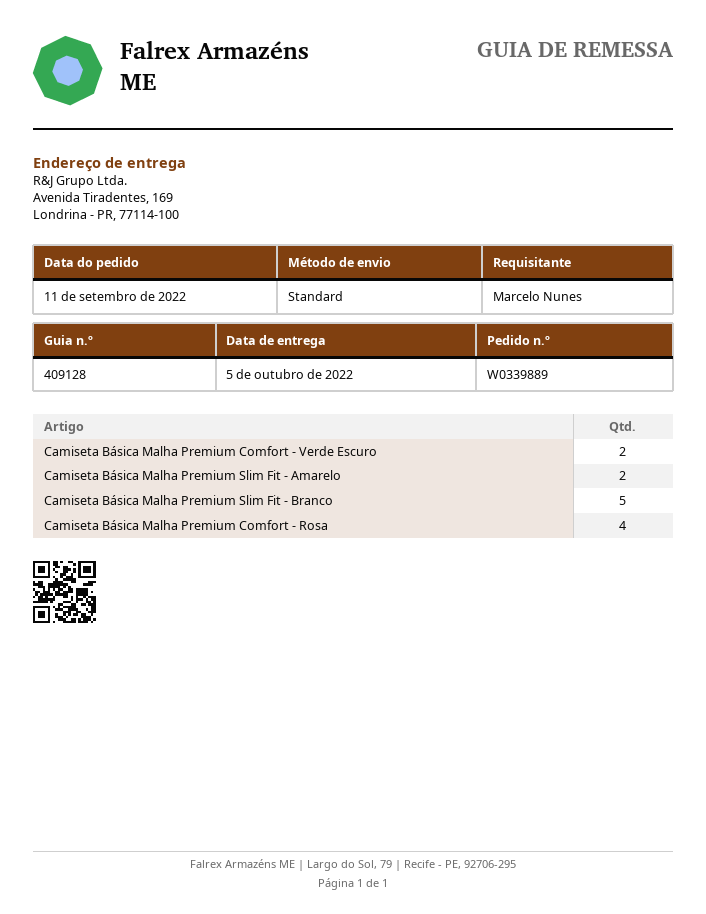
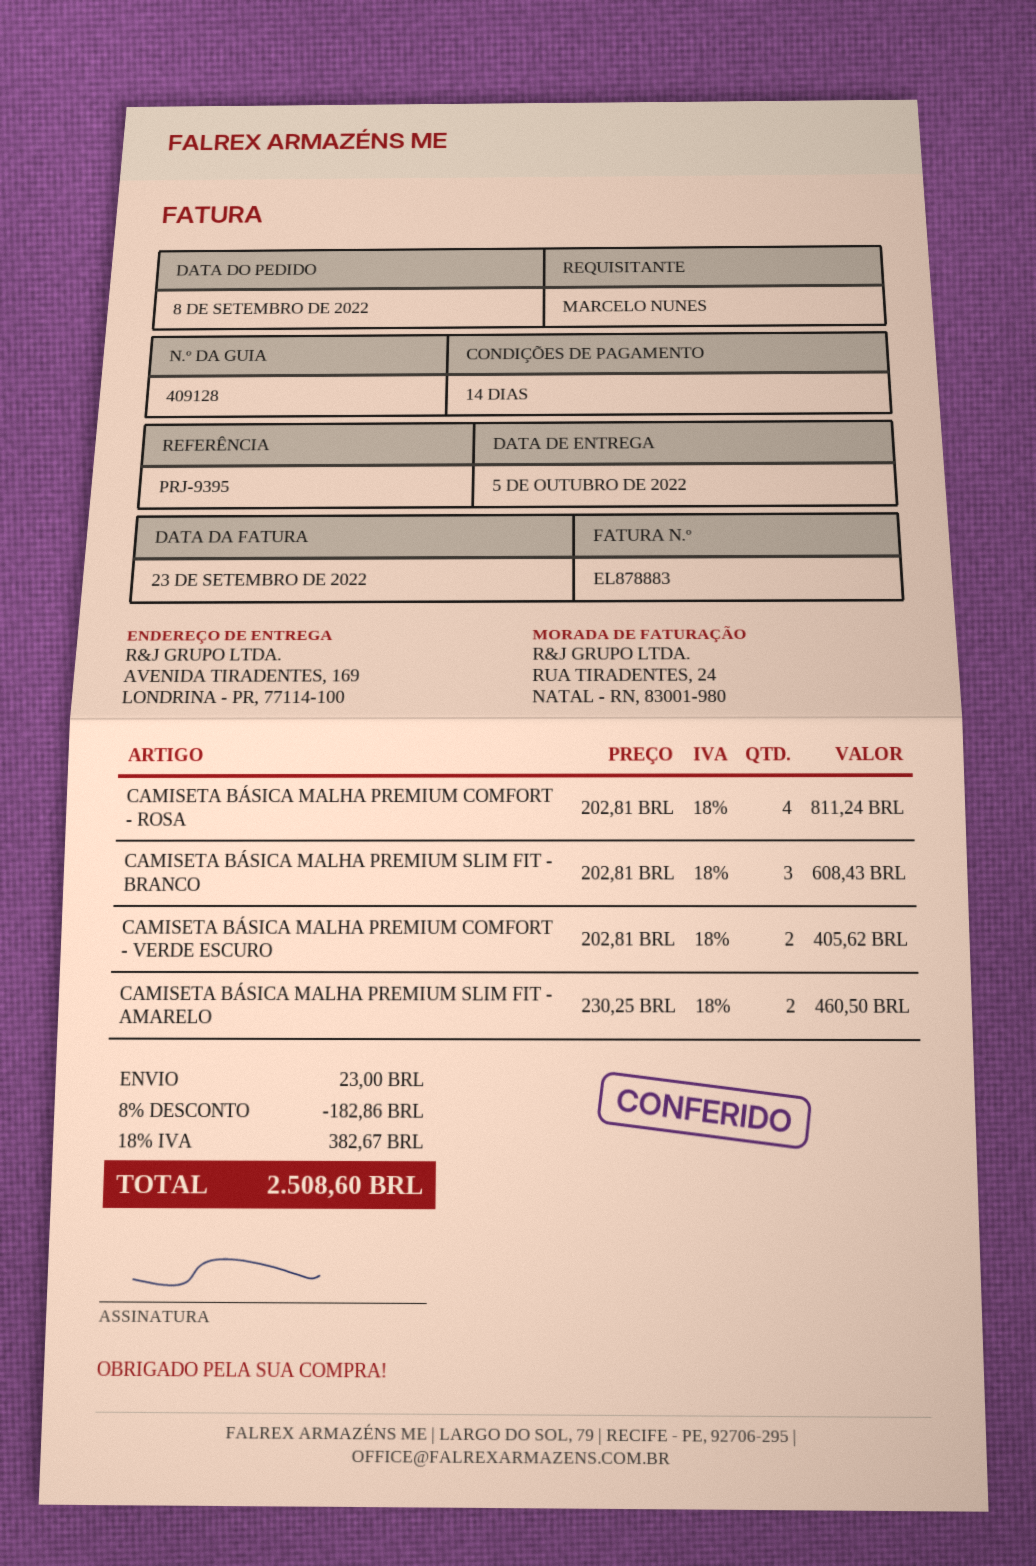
order date: 2022-09-11 -> 2022-09-08
Camiseta Básica Malha Premium Slim Fit - Branco: 5 -> 3

